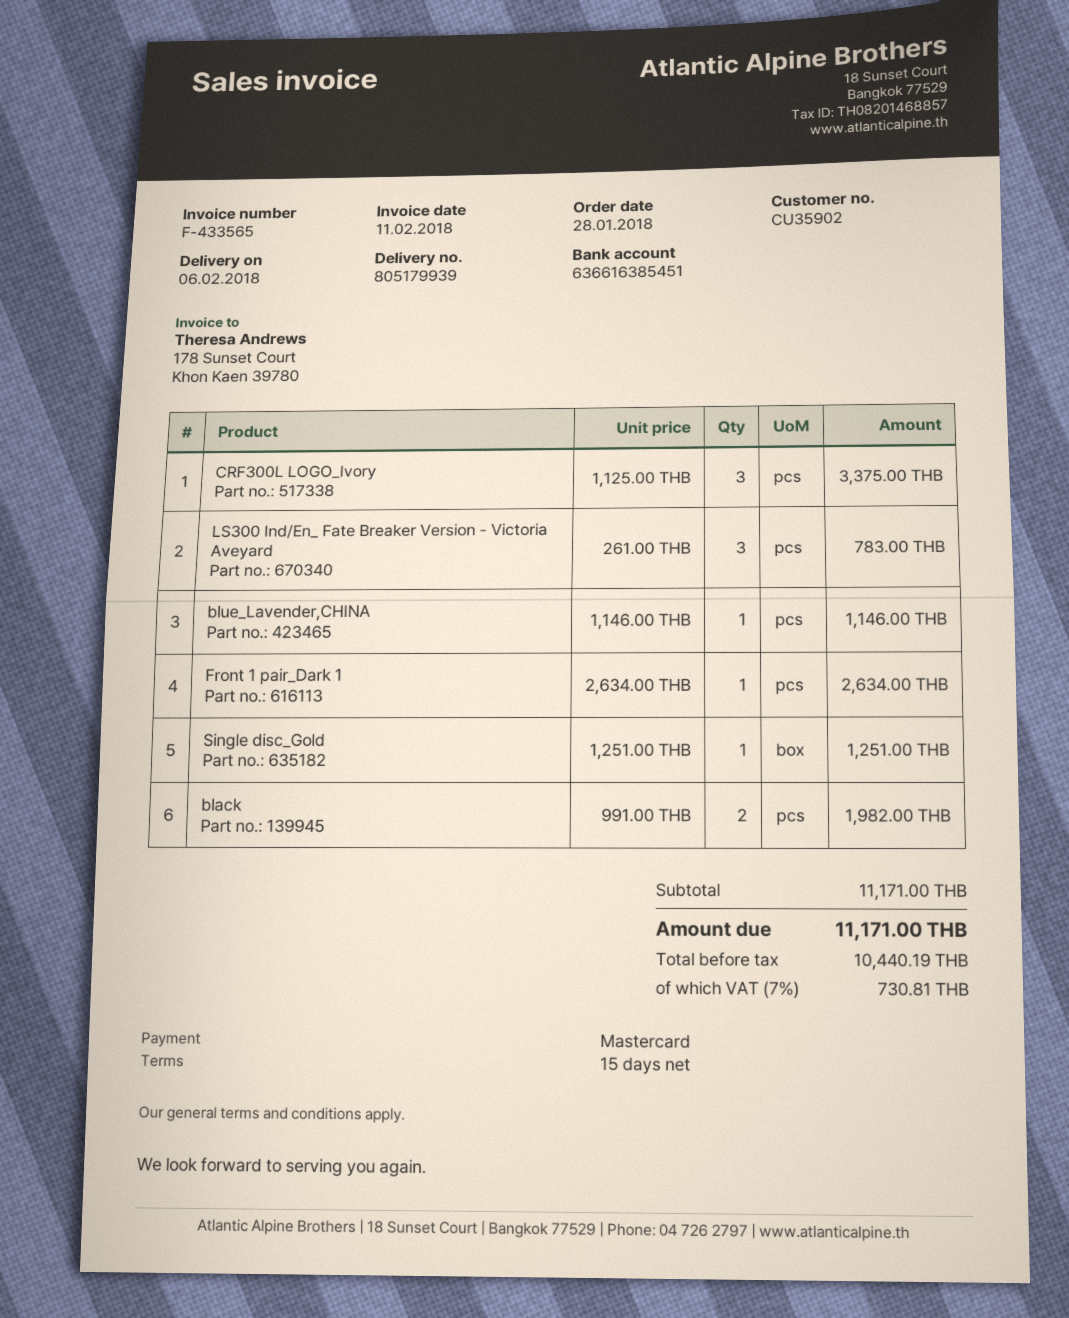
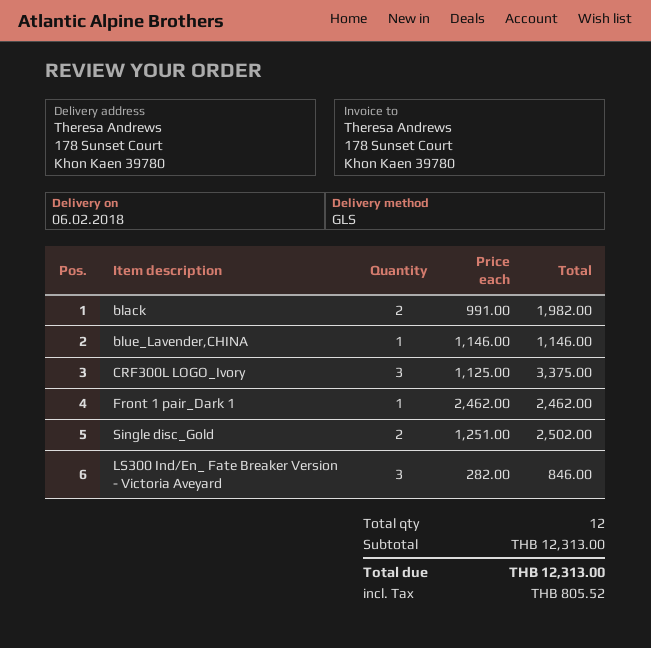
LS300 Ind/En_ Fate Breaker Version - Victoria Aveyard: 3 x 261.00 = 783.00 -> 3 x 282.00 = 846.00
Front 1 pair_Dark 1: 1 x 2634.00 = 2634.00 -> 1 x 2462.00 = 2462.00
Single disc_Gold: 1 x 1251.00 = 1251.00 -> 2 x 1251.00 = 2502.00
subtotal: 11171.00 -> 12313.00
tax: 730.81 -> 805.52
total: 11171.00 -> 12313.00

